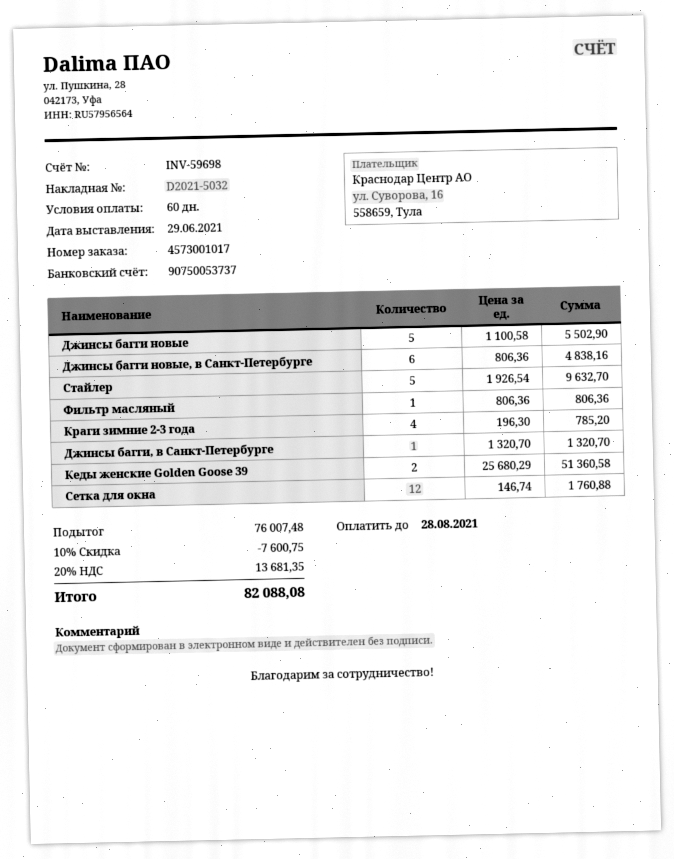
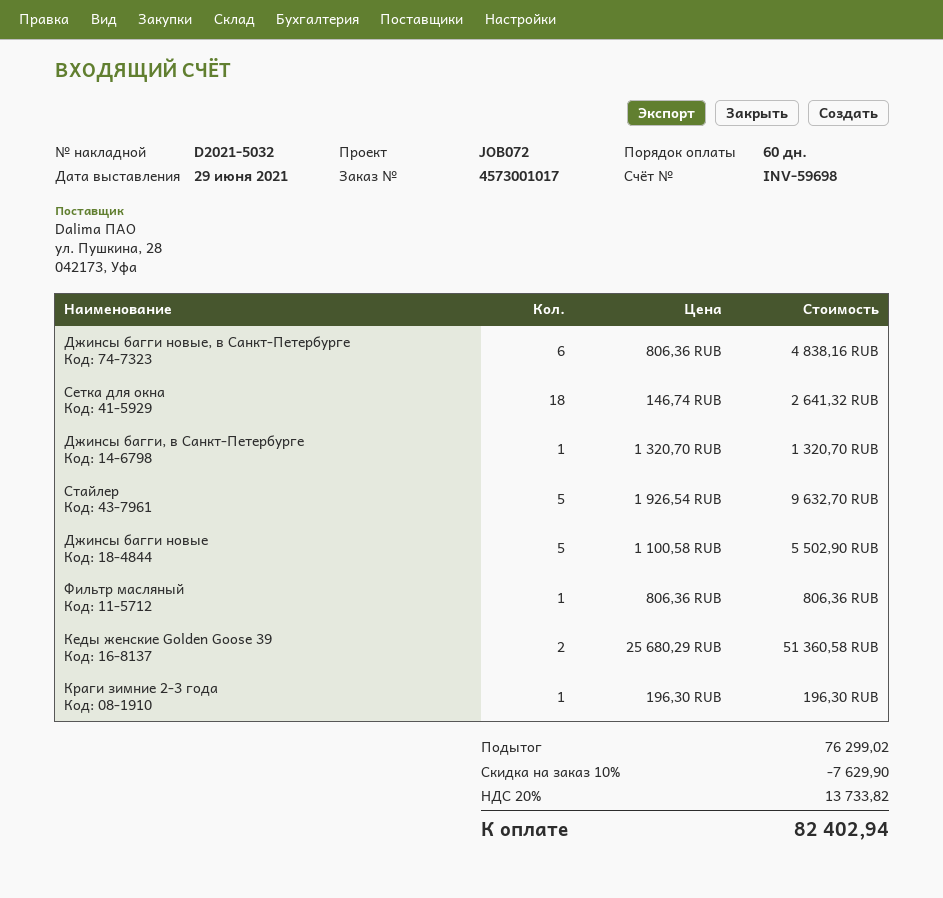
Краги зимние 2-3 года: 4 x 196.30 = 785.20 -> 1 x 196.30 = 196.30
Сетка для окна: 12 x 146.74 = 1760.88 -> 18 x 146.74 = 2641.32
subtotal: 76007.48 -> 76299.02
discount: 10% = 7600.75 -> 10% = 7629.90
tax: 20% = 13681.35 -> 20% = 13733.82
total: 82088.08 -> 82402.94

